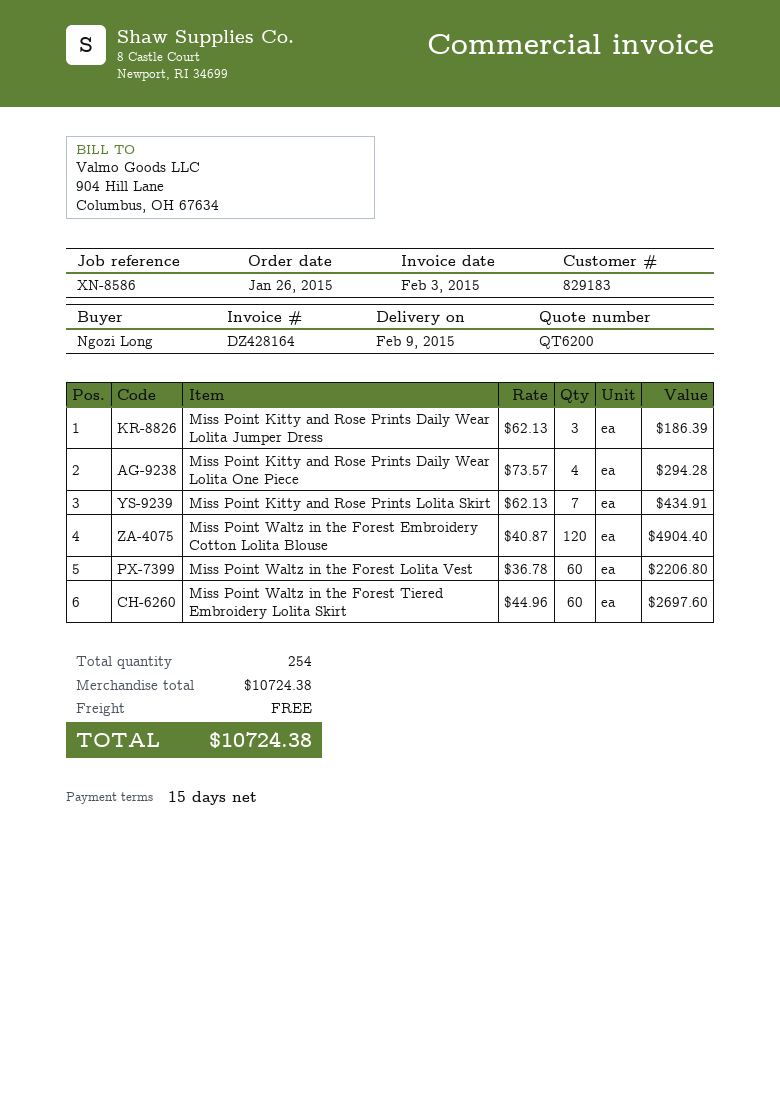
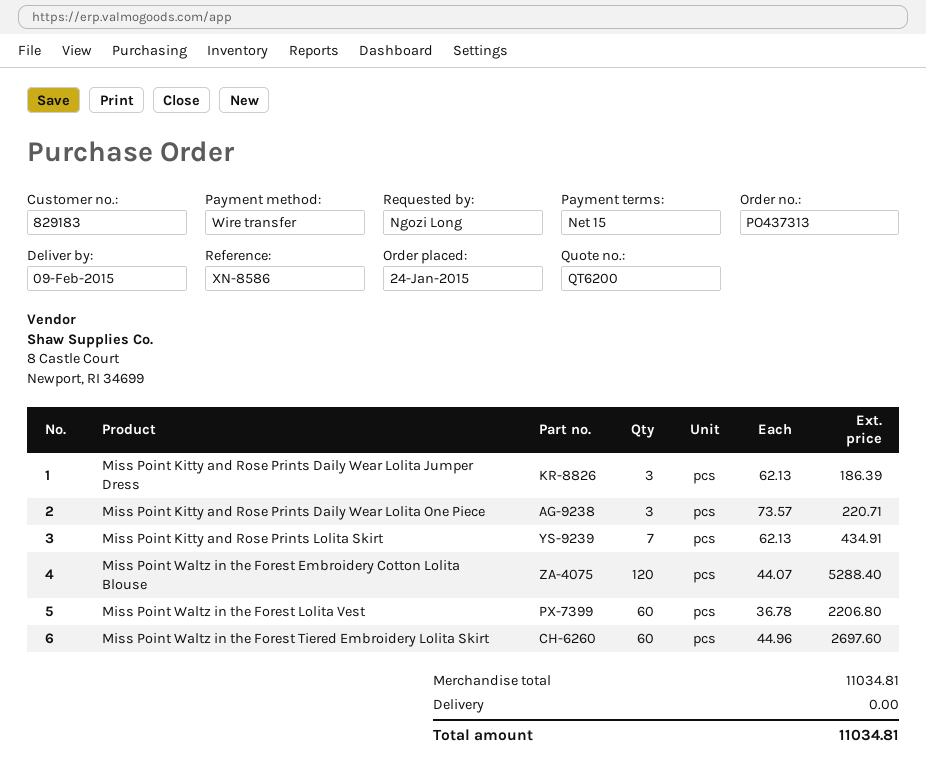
order date: 2015-01-26 -> 2015-01-24
Miss Point Kitty and Rose Prints Daily Wear Lolita One Piece: 4 x 73.57 = 294.28 -> 3 x 73.57 = 220.71
Miss Point Waltz in the Forest Embroidery Cotton Lolita Blouse: 120 x 40.87 = 4904.40 -> 120 x 44.07 = 5288.40
subtotal: 10724.38 -> 11034.81
total: 10724.38 -> 11034.81

